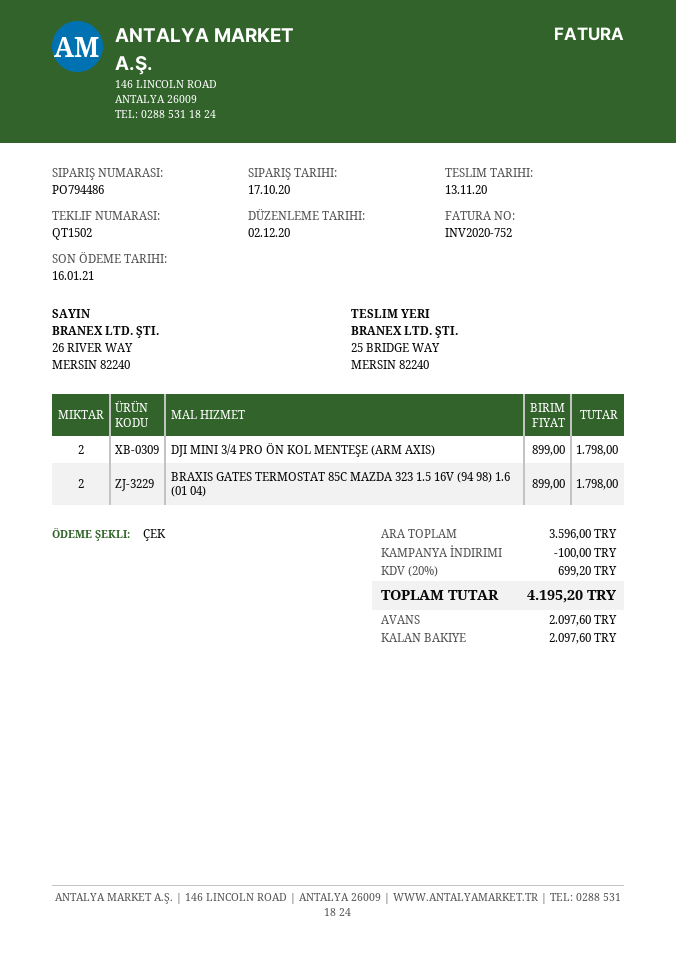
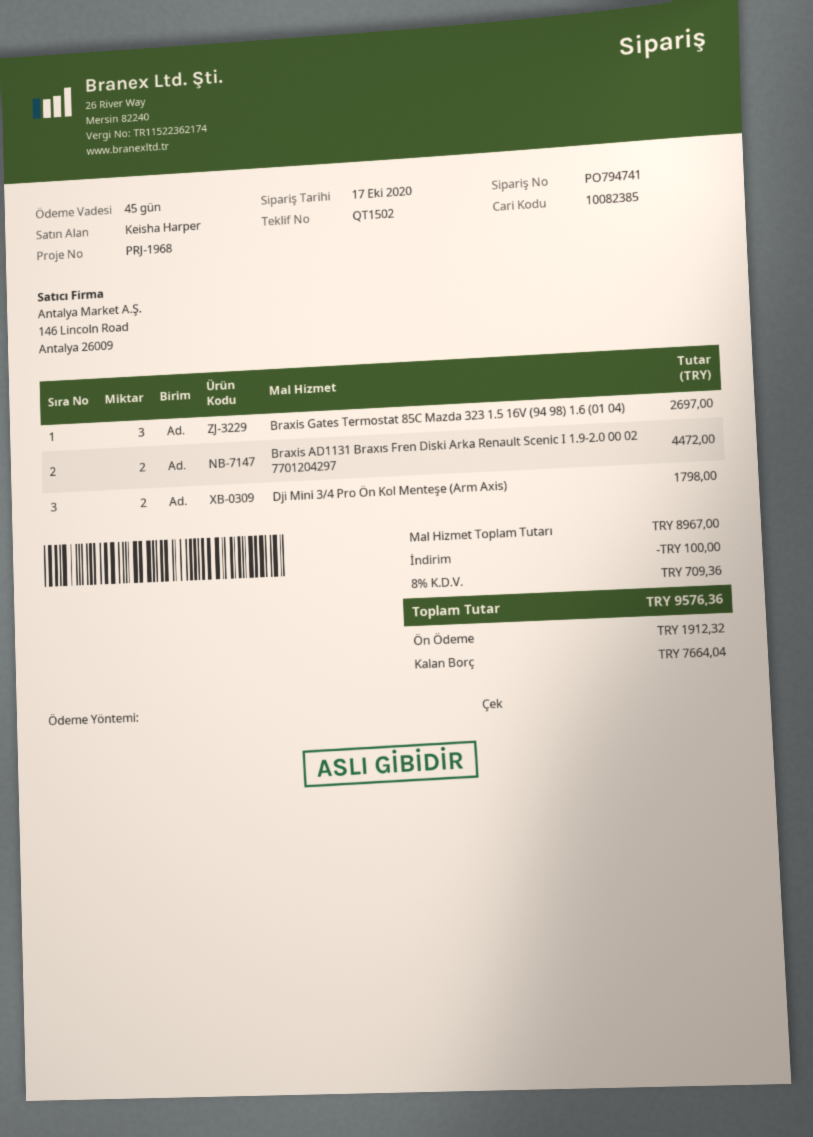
order number: PO794486 -> PO794741
BRAXIS GATES TERMOSTAT 85C MAZDA 323 1.5 16V (94 98) 1.6 (01 04): 2 for 1798.00 -> 3 for 2697.00
Braxis AD1131 Braxıs Fren Diski Arka Renault Scenic I 1.9-2.0 00 02 7701204297: none -> 2 for 4472.00
subtotal: 3596.00 -> 8967.00
tax: 20% = 699.20 -> 8% = 709.36
total: 4195.20 -> 9576.36
deposit: 2097.60 -> 1912.32
balance: 2097.60 -> 7664.04

